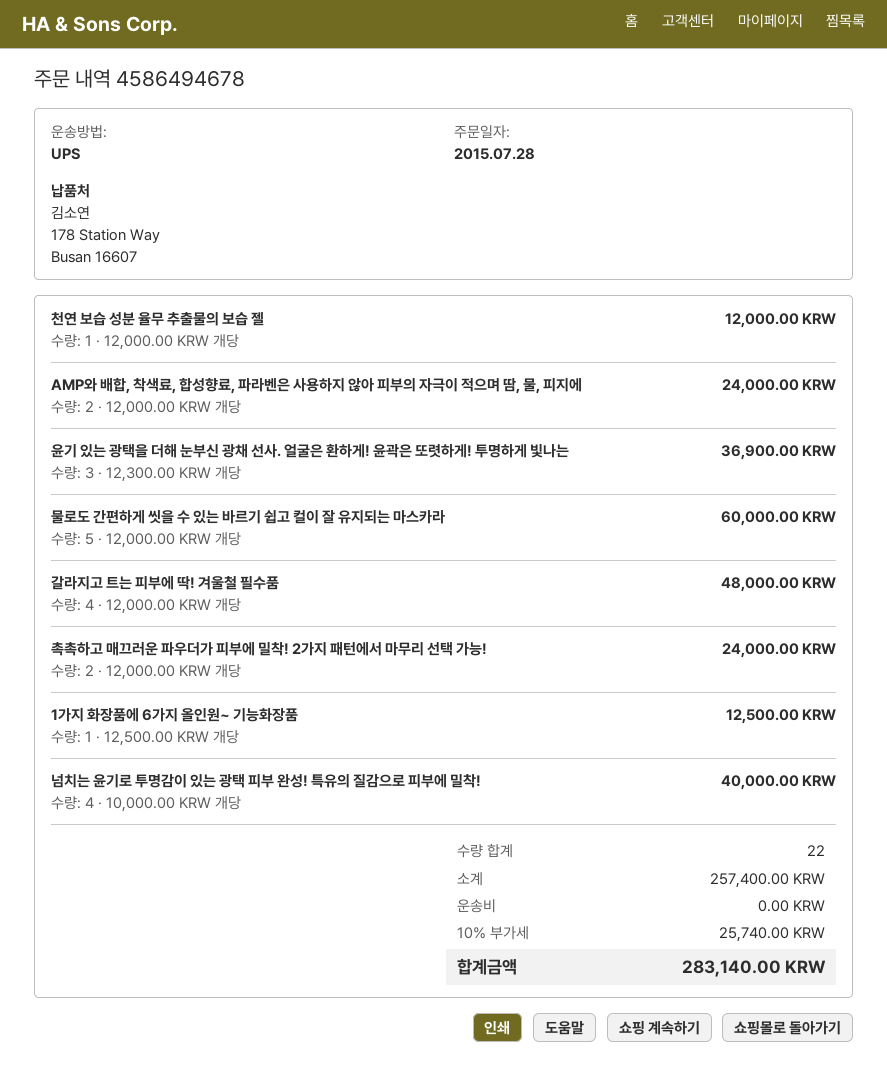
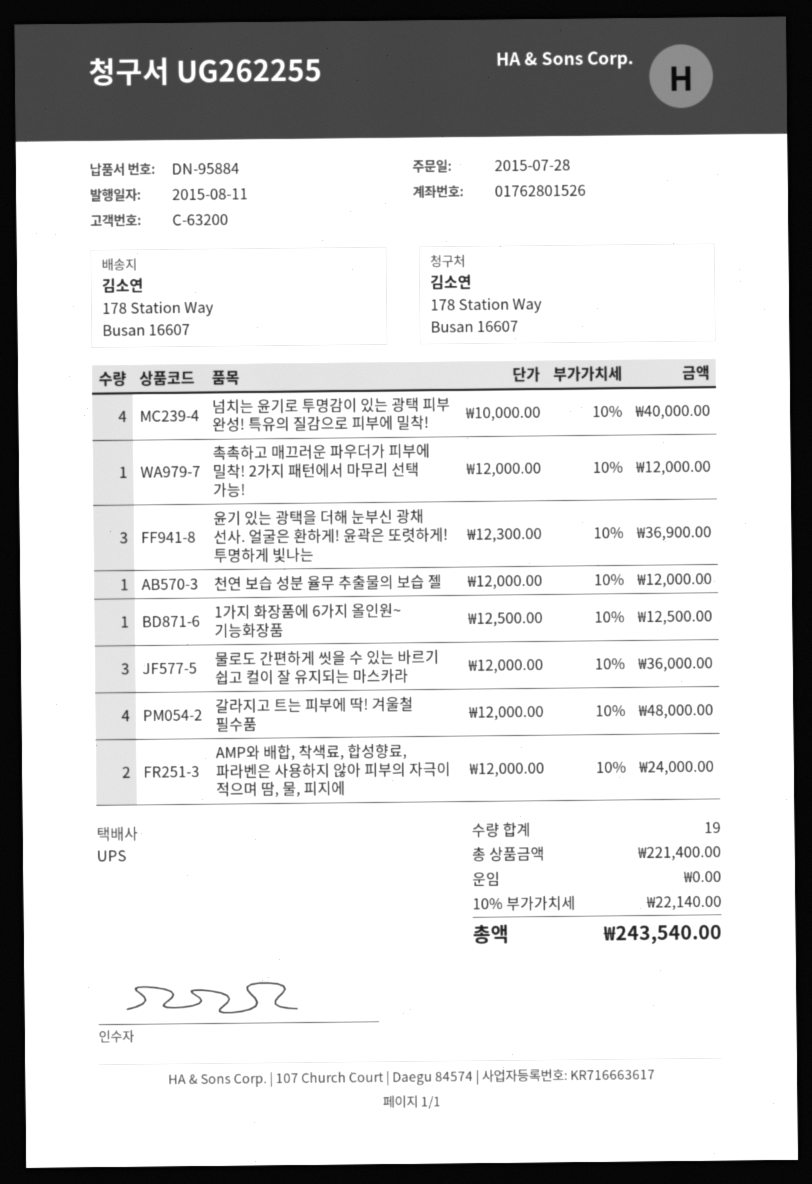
물로도 간편하게 씻을 수 있는 바르기 쉽고 컬이 잘 유지되는 마스카라: 5 x 12000.00 = 60000.00 -> 3 x 12000.00 = 36000.00
촉촉하고 매끄러운 파우더가 피부에 밀착! 2가지 패턴에서 마무리 선택 가능!: 2 x 12000.00 = 24000.00 -> 1 x 12000.00 = 12000.00
total quantity: 22 -> 19
subtotal: 257400.00 -> 221400.00
tax: 10% = 25740.00 -> 10% = 22140.00
total: 283140.00 -> 243540.00

